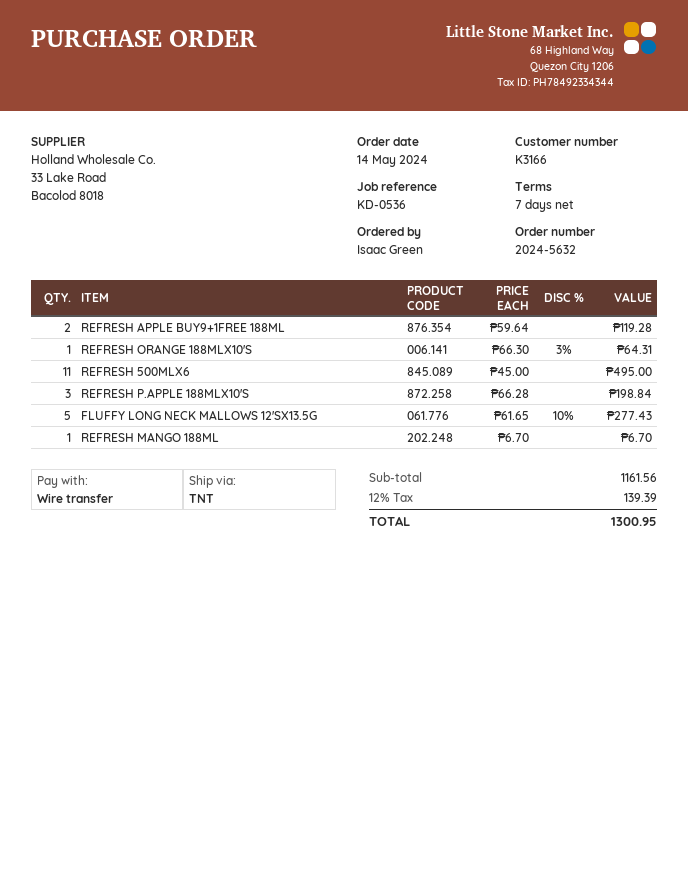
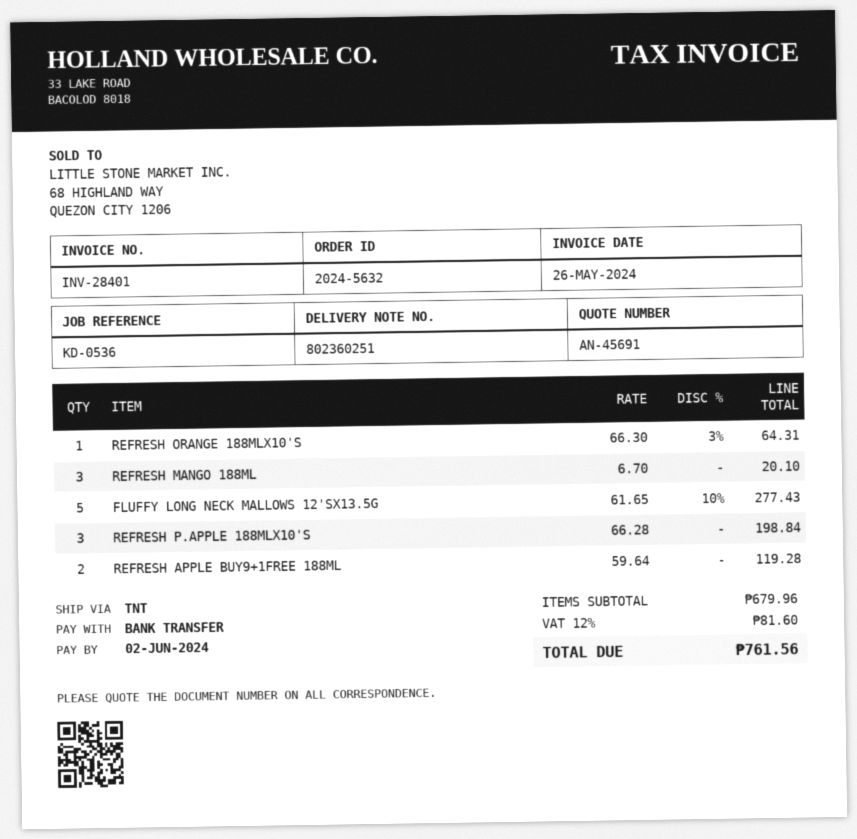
REFRESH 500MLX6: 11 x 45.00 = 495.00 -> none
REFRESH MANGO 188ML: 1 x 6.70 = 6.70 -> 3 x 6.70 = 20.10
subtotal: 1161.56 -> 679.96
tax: 12% = 139.39 -> 12% = 81.60
total: 1300.95 -> 761.56

